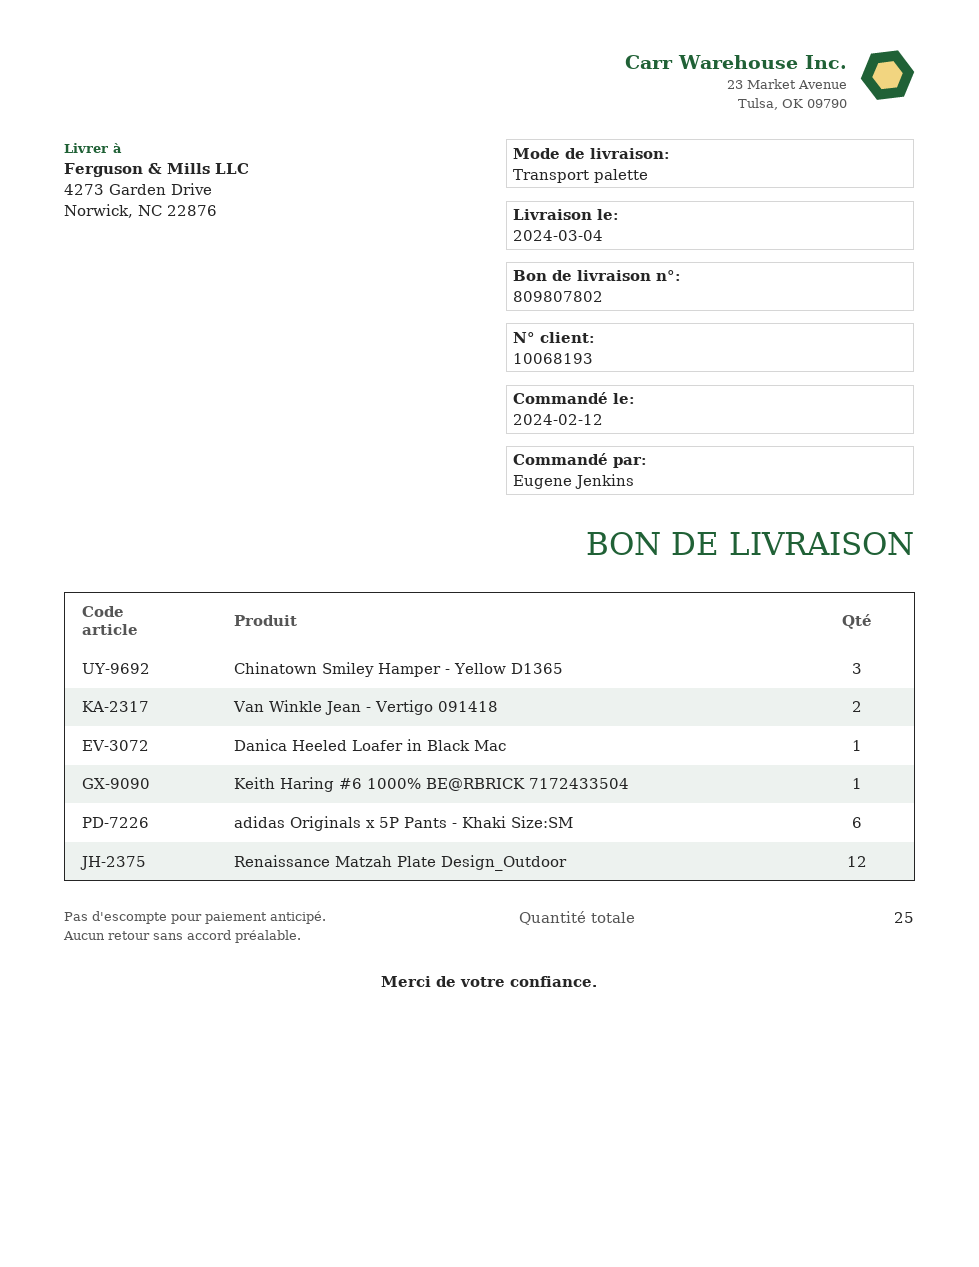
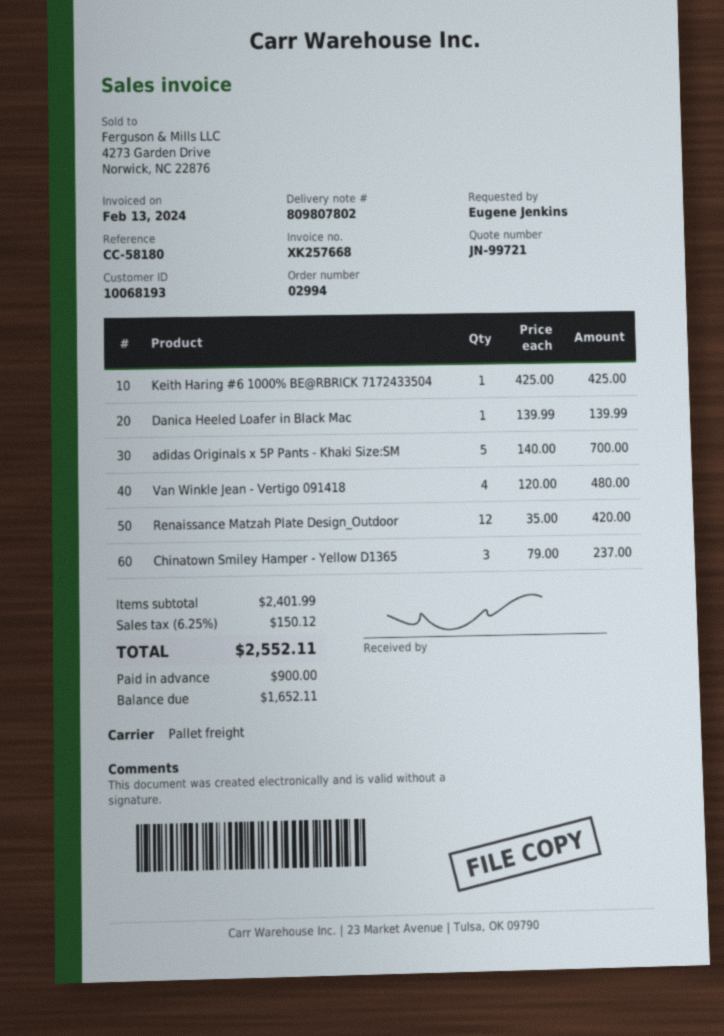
Van Winkle Jean - Vertigo 091418: 2 -> 4
adidas Originals x 5P Pants - Khaki Size:SM: 6 -> 5

